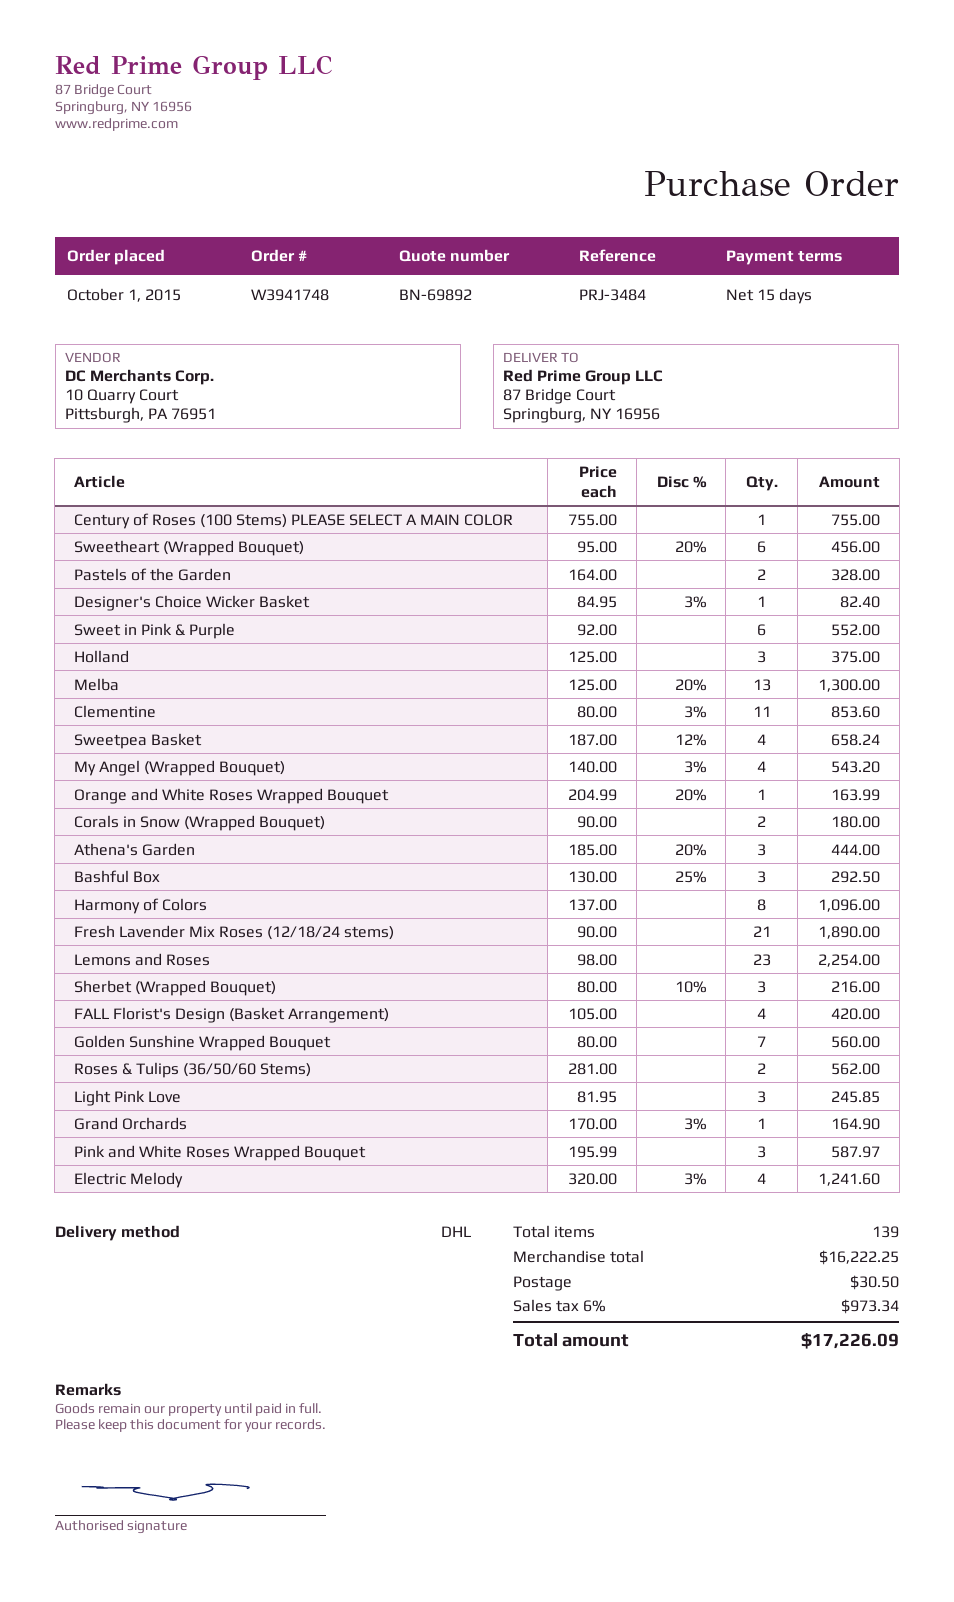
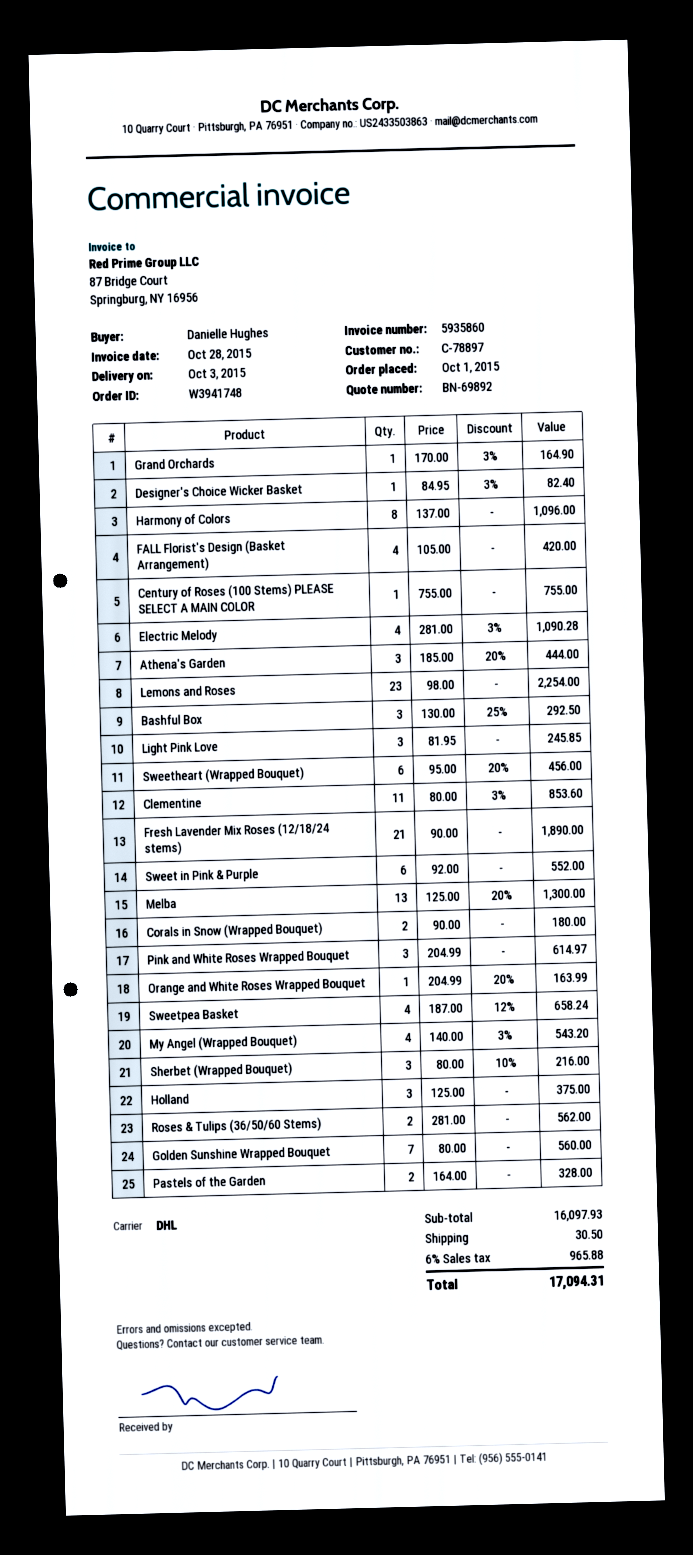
Pink and White Roses Wrapped Bouquet: 3 x 195.99 = 587.97 -> 3 x 204.99 = 614.97
Electric Melody: 4 x 320.00 - 3% = 1241.60 -> 4 x 281.00 - 3% = 1090.28
subtotal: 16222.25 -> 16097.93
tax: 6% = 973.34 -> 6% = 965.88
total: 17226.09 -> 17094.31

